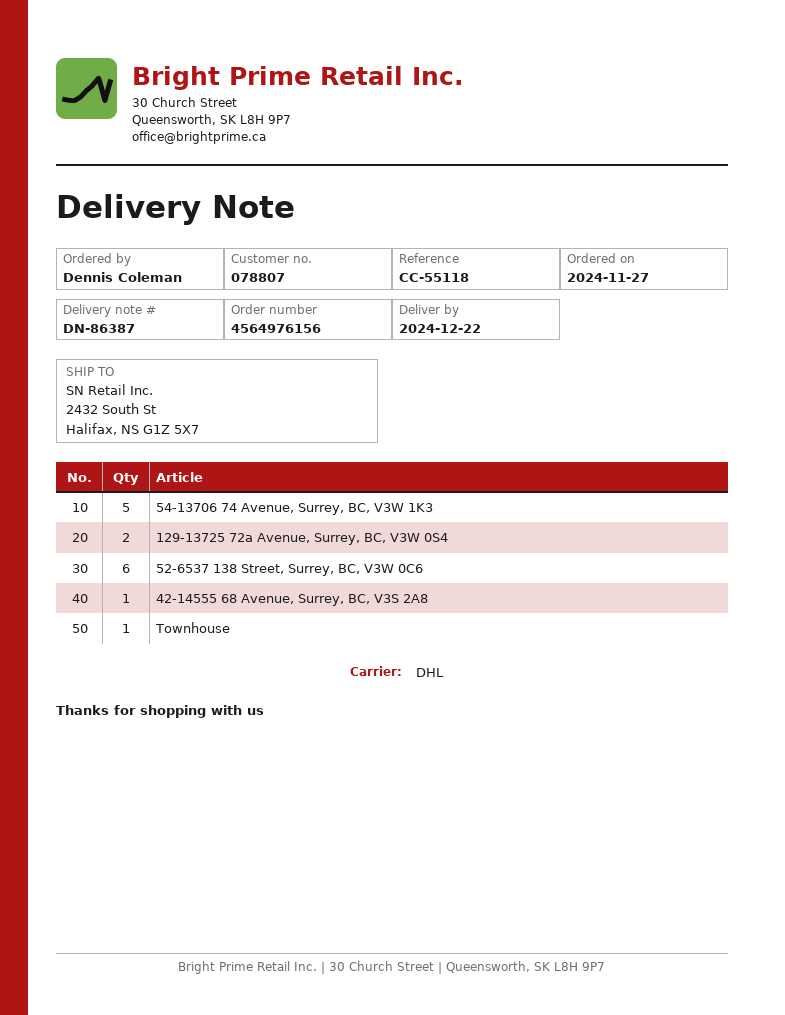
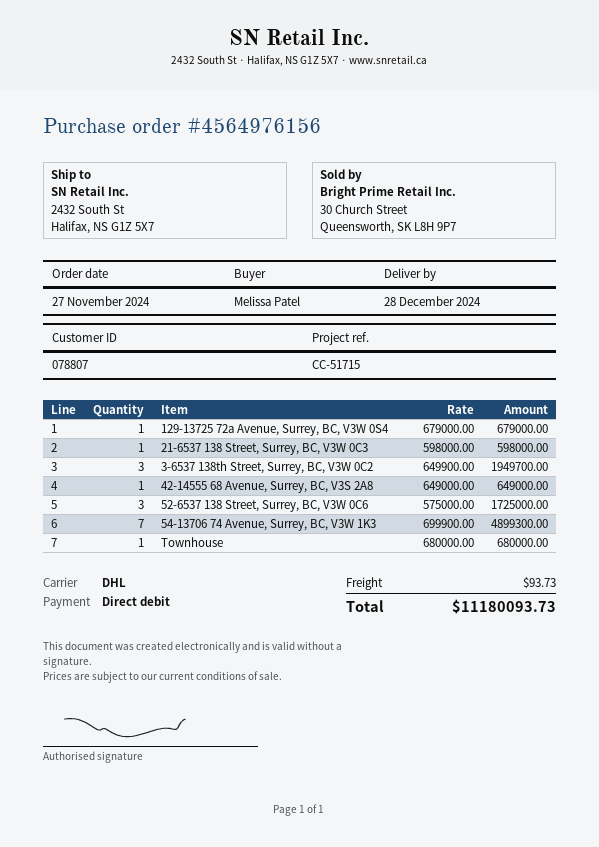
delivery date: 2024-12-22 -> 2024-12-28
reference: CC-55118 -> CC-51715
ordered by: Dennis Coleman -> Melissa Patel
54-13706 74 Avenue, Surrey, BC, V3W 1K3: 5 -> 7
129-13725 72a Avenue, Surrey, BC, V3W 0S4: 2 -> 1
52-6537 138 Street, Surrey, BC, V3W 0C6: 6 -> 3
21-6537 138 Street, Surrey, BC, V3W 0C3: none -> 1
3-6537 138th Street, Surrey, BC, V3W 0C2: none -> 3

